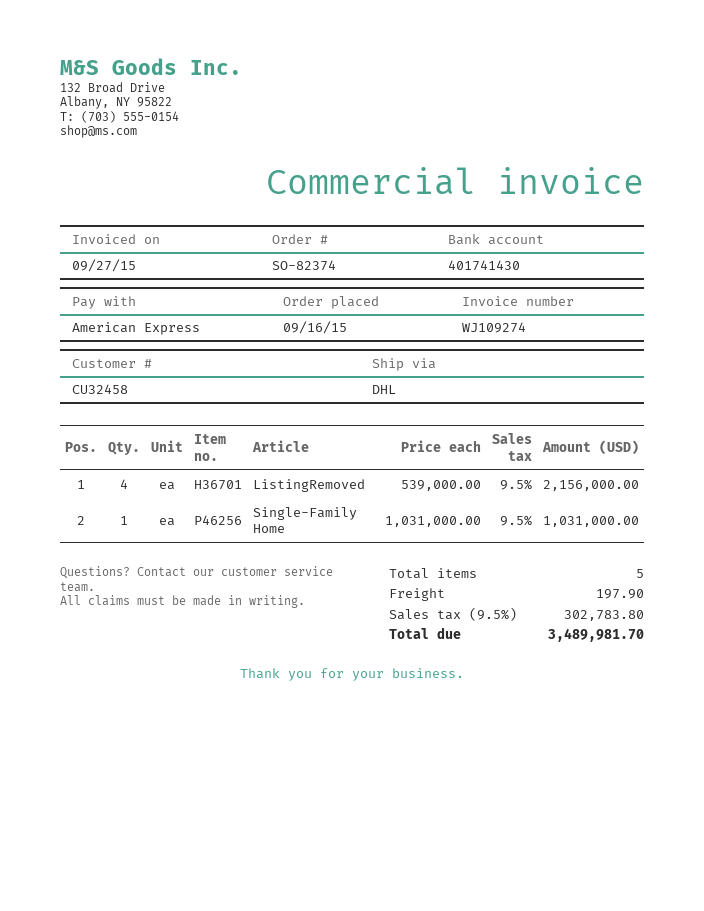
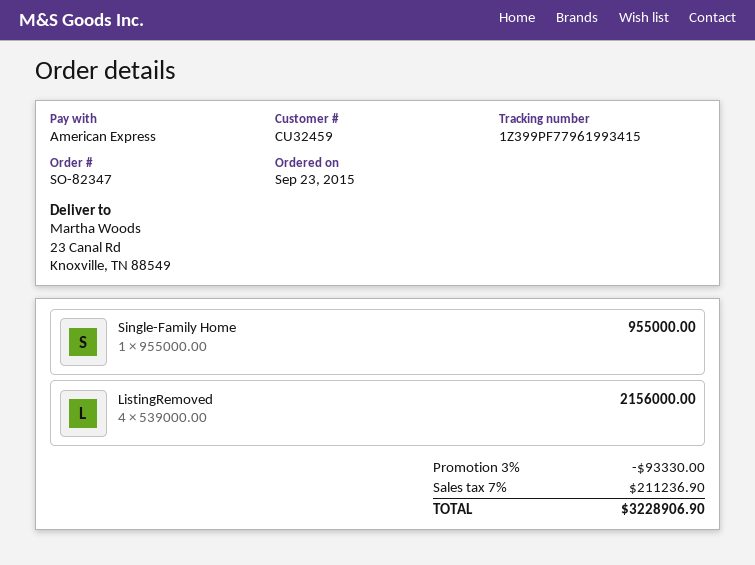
order number: SO-82374 -> SO-82347
order date: 2015-09-16 -> 2015-09-23
customer number: CU32458 -> CU32459
Single-Family Home: 1 x 1031000.00 = 1031000.00 -> 1 x 955000.00 = 955000.00
discount: none -> 3% = 93330.00
shipping: 197.90 -> none
tax: 9.5% = 302783.80 -> 7% = 211236.90
total: 3489981.70 -> 3228906.90

